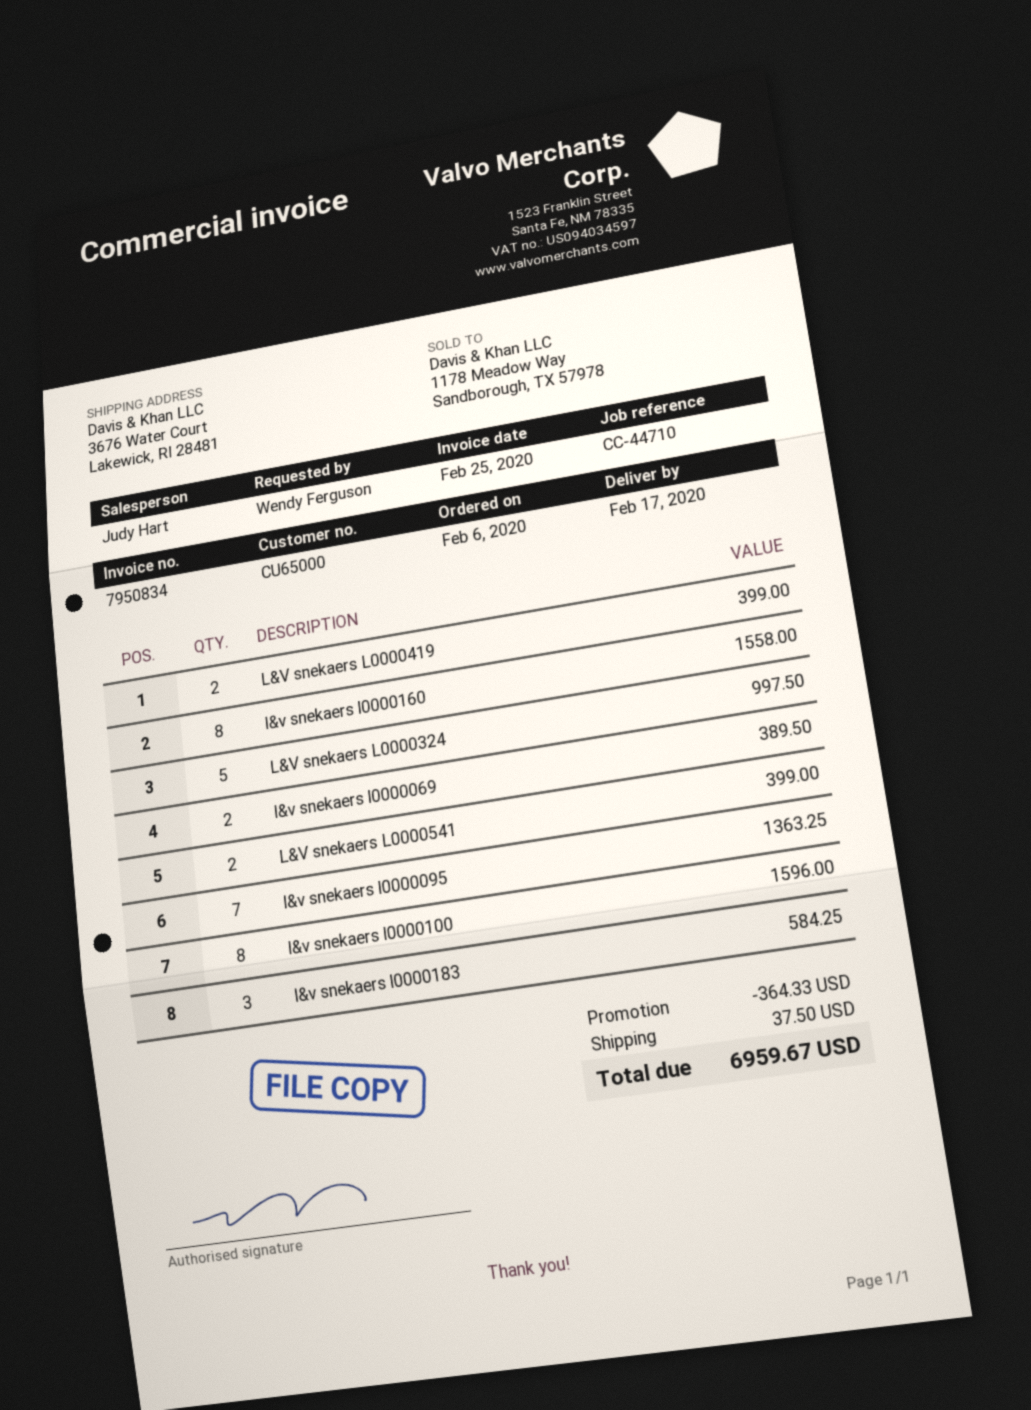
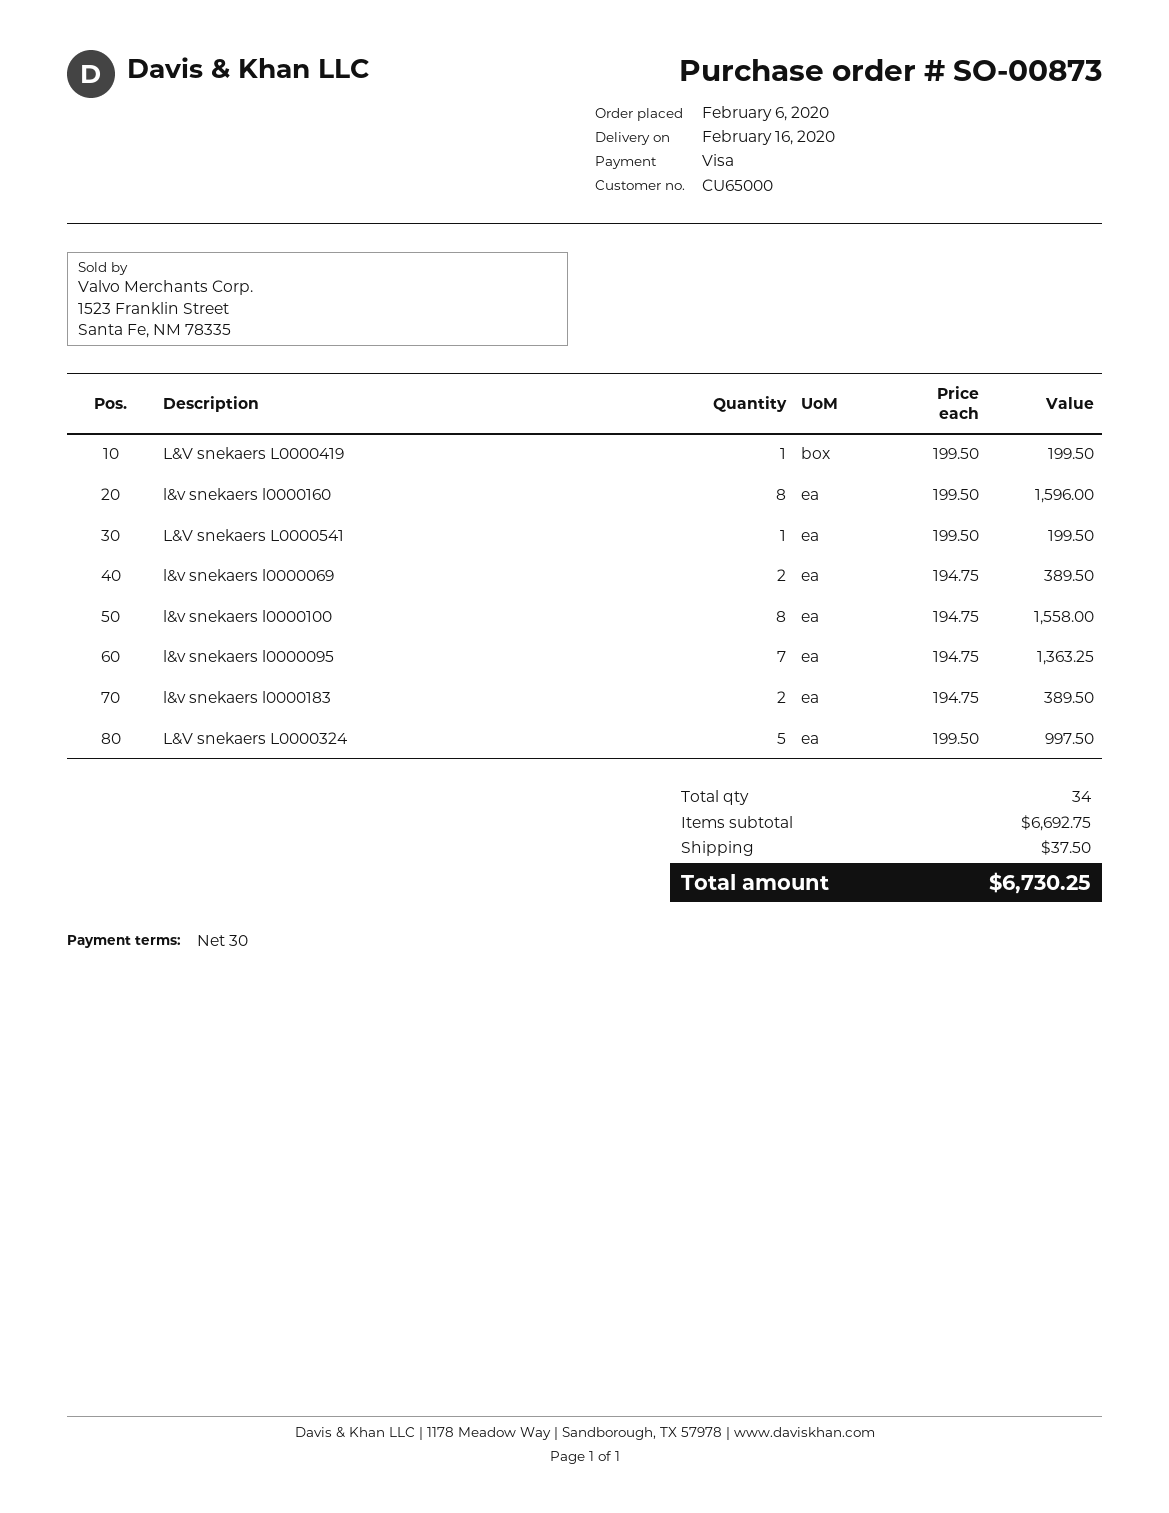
delivery date: 2020-02-17 -> 2020-02-16
L&V snekaers L0000419: 2 for 399.00 -> 1 for 199.50
l&v snekaers l0000160: 8 for 1558.00 -> 8 for 1596.00
L&V snekaers L0000541: 2 for 399.00 -> 1 for 199.50
l&v snekaers l0000100: 8 for 1596.00 -> 8 for 1558.00
l&v snekaers l0000183: 3 for 584.25 -> 2 for 389.50
discount: 364.33 -> none
total: 6959.67 -> 6730.25

